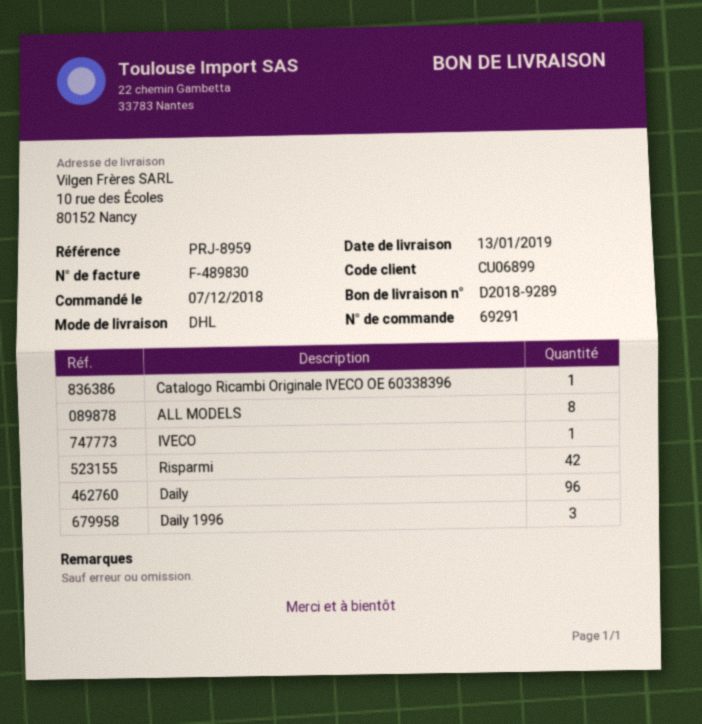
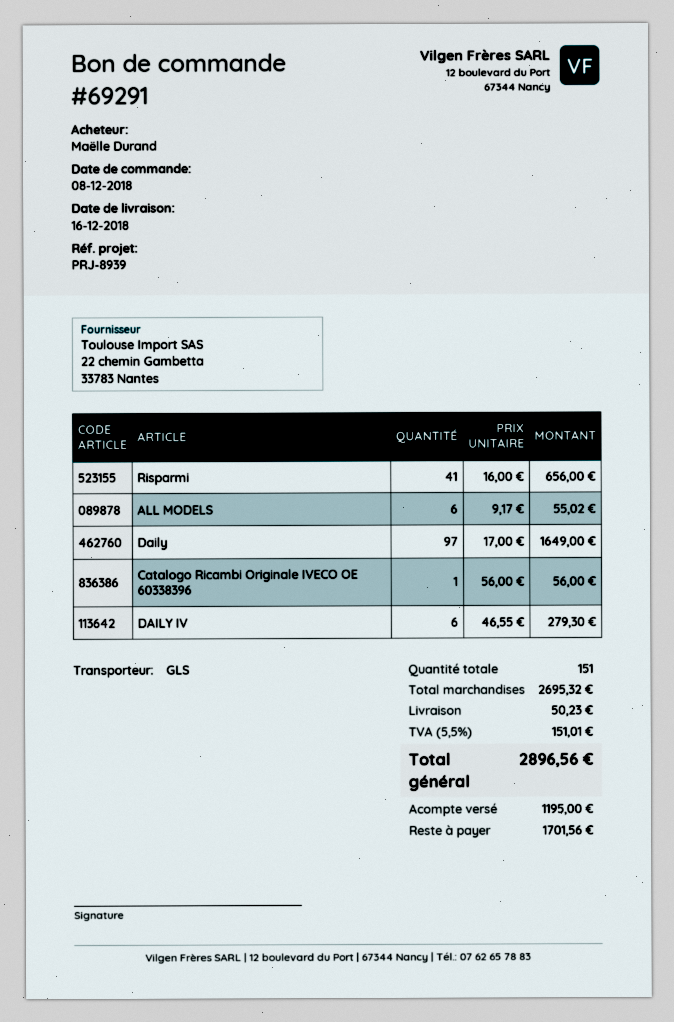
order date: 2018-12-07 -> 2018-12-08
delivery date: 2019-01-13 -> 2018-12-16
reference: PRJ-8959 -> PRJ-8939
shipping method: DHL -> GLS
ALL MODELS: 8 -> 6
IVECO: 1 -> none
Risparmi: 42 -> 41
Daily: 96 -> 97
Daily 1996: 3 -> none
DAILY IV: none -> 6

